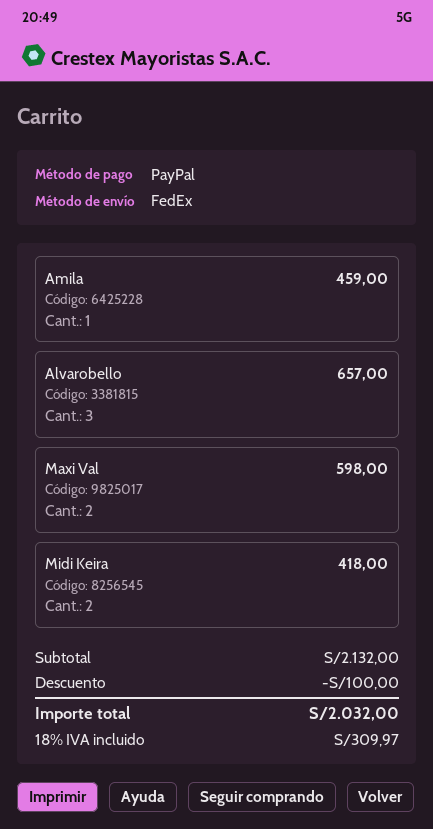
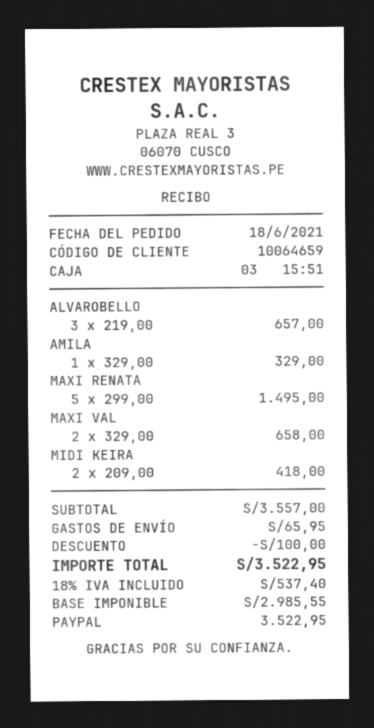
Amila: 1 for 459.00 -> 1 for 329.00
Maxi Val: 2 for 598.00 -> 2 for 658.00
MAXI RENATA: none -> 5 for 1495.00
subtotal: 2132.00 -> 3557.00
shipping: none -> 65.95
tax: 18% = 309.97 -> 18% = 537.40
total: 2032.00 -> 3522.95

